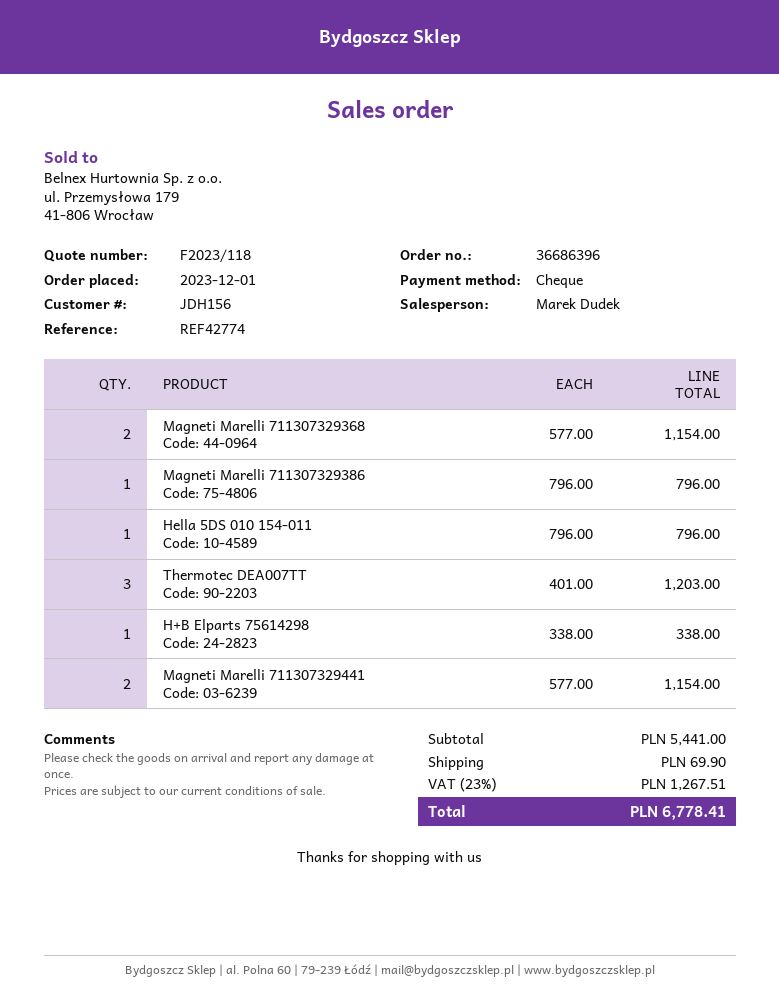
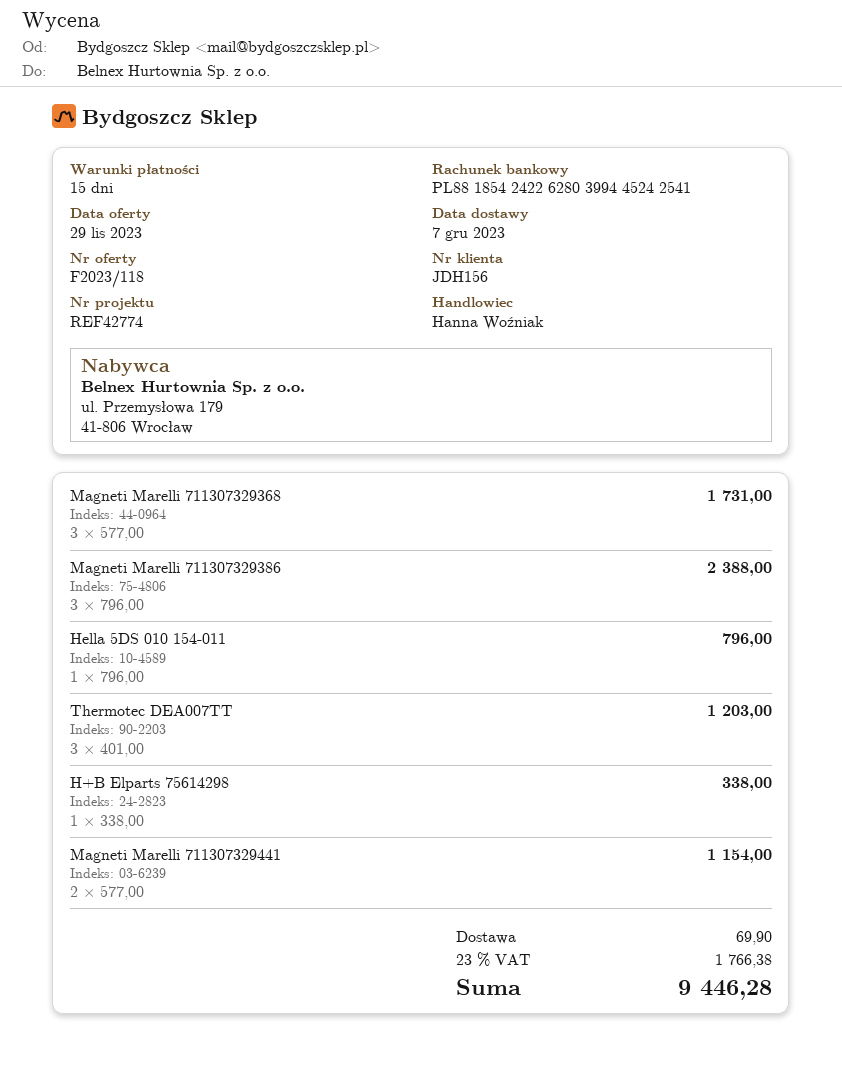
sales rep: Marek Dudek -> Hanna Woźniak
Magneti Marelli 711307329368: 2 x 577.00 = 1154.00 -> 3 x 577.00 = 1731.00
Magneti Marelli 711307329386: 1 x 796.00 = 796.00 -> 3 x 796.00 = 2388.00
tax: 23% = 1267.51 -> 23% = 1766.38
total: 6778.41 -> 9446.28

